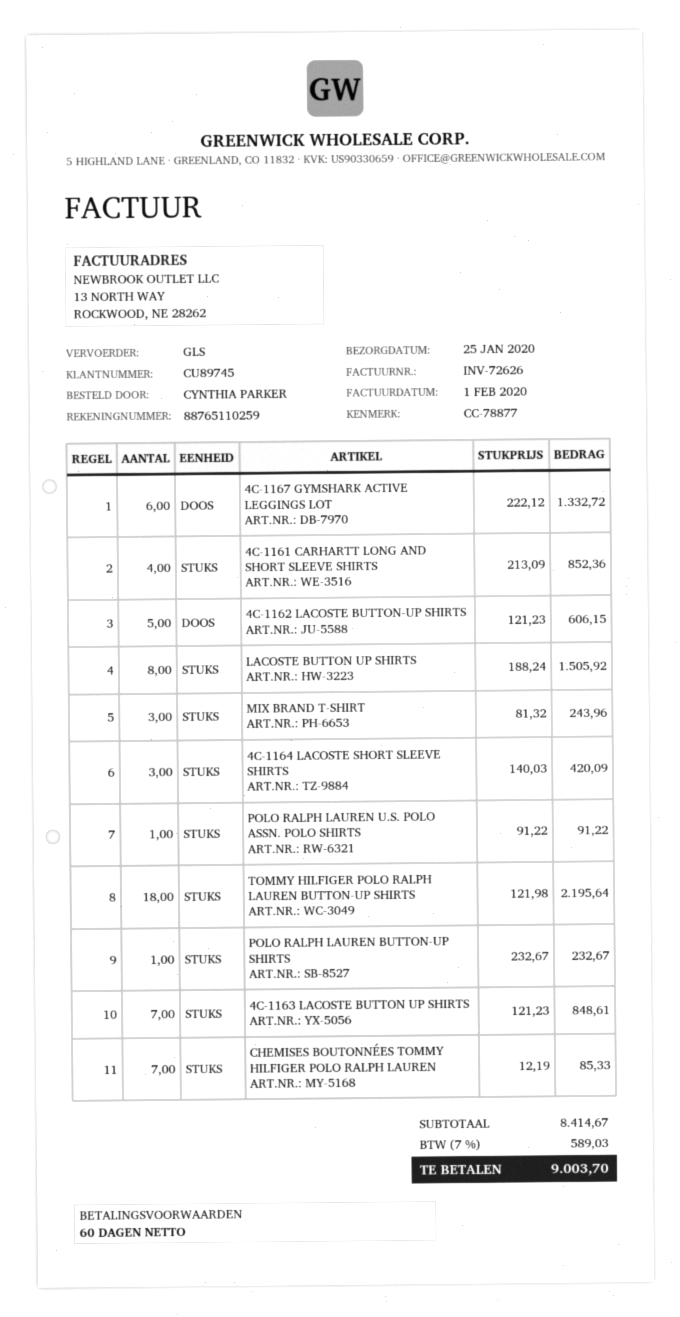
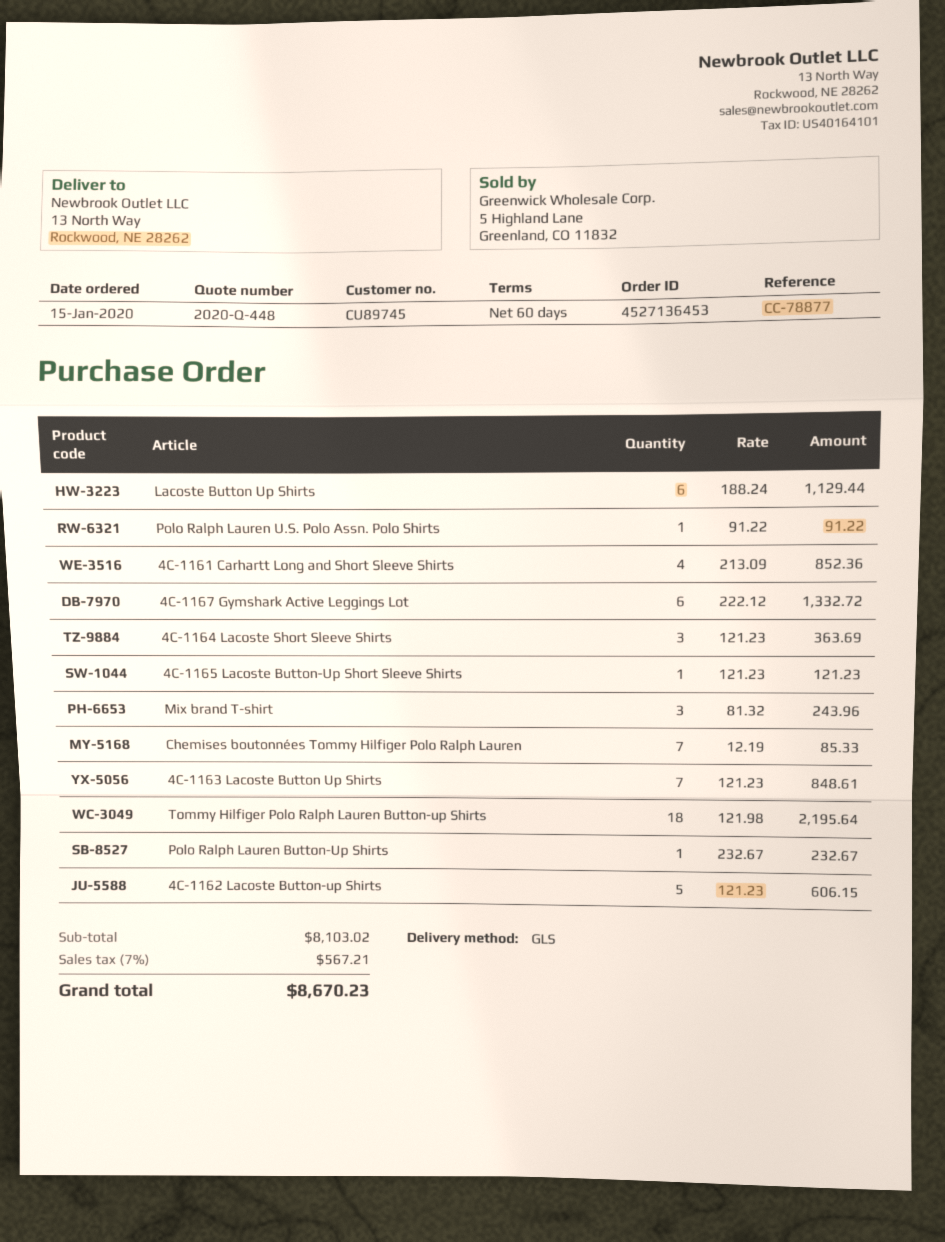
LACOSTE BUTTON UP SHIRTS: 8 x 188.24 = 1505.92 -> 6 x 188.24 = 1129.44
4C-1164 LACOSTE SHORT SLEEVE SHIRTS: 3 x 140.03 = 420.09 -> 3 x 121.23 = 363.69
4C-1165 Lacoste Button-Up Short Sleeve Shirts: none -> 1 x 121.23 = 121.23
subtotal: 8414.67 -> 8103.02
tax: 7% = 589.03 -> 7% = 567.21
total: 9003.70 -> 8670.23

